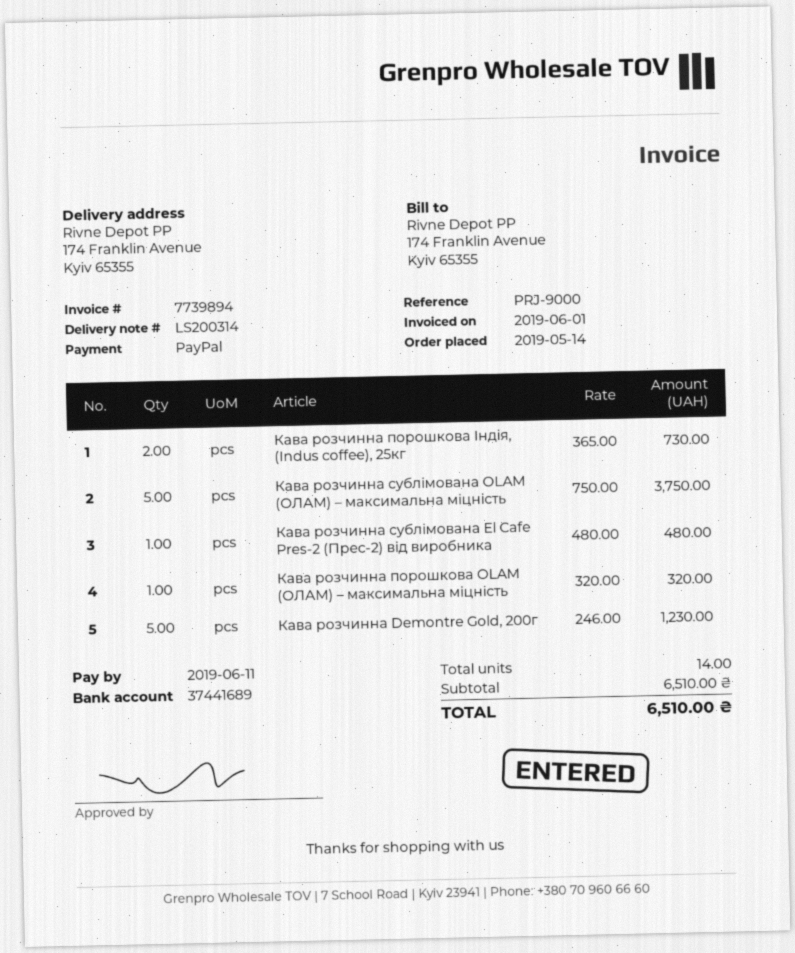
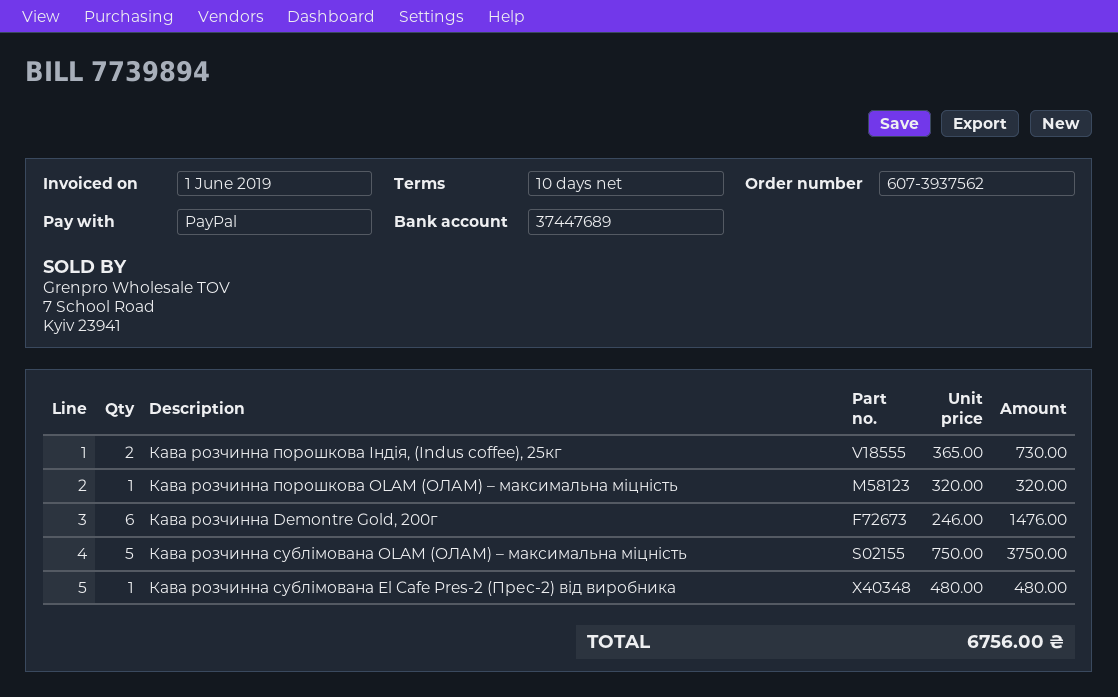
bank account: 37441689 -> 37447689
Кава розчинна Demontre Gold, 200г: 5 x 246.00 = 1230.00 -> 6 x 246.00 = 1476.00
total: 6510.00 -> 6756.00

